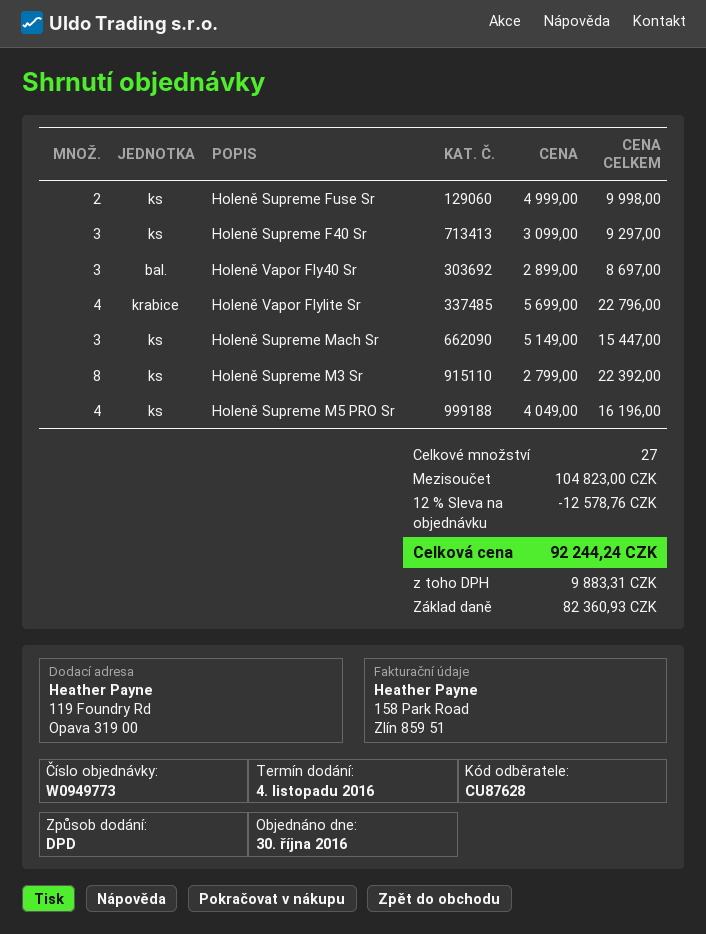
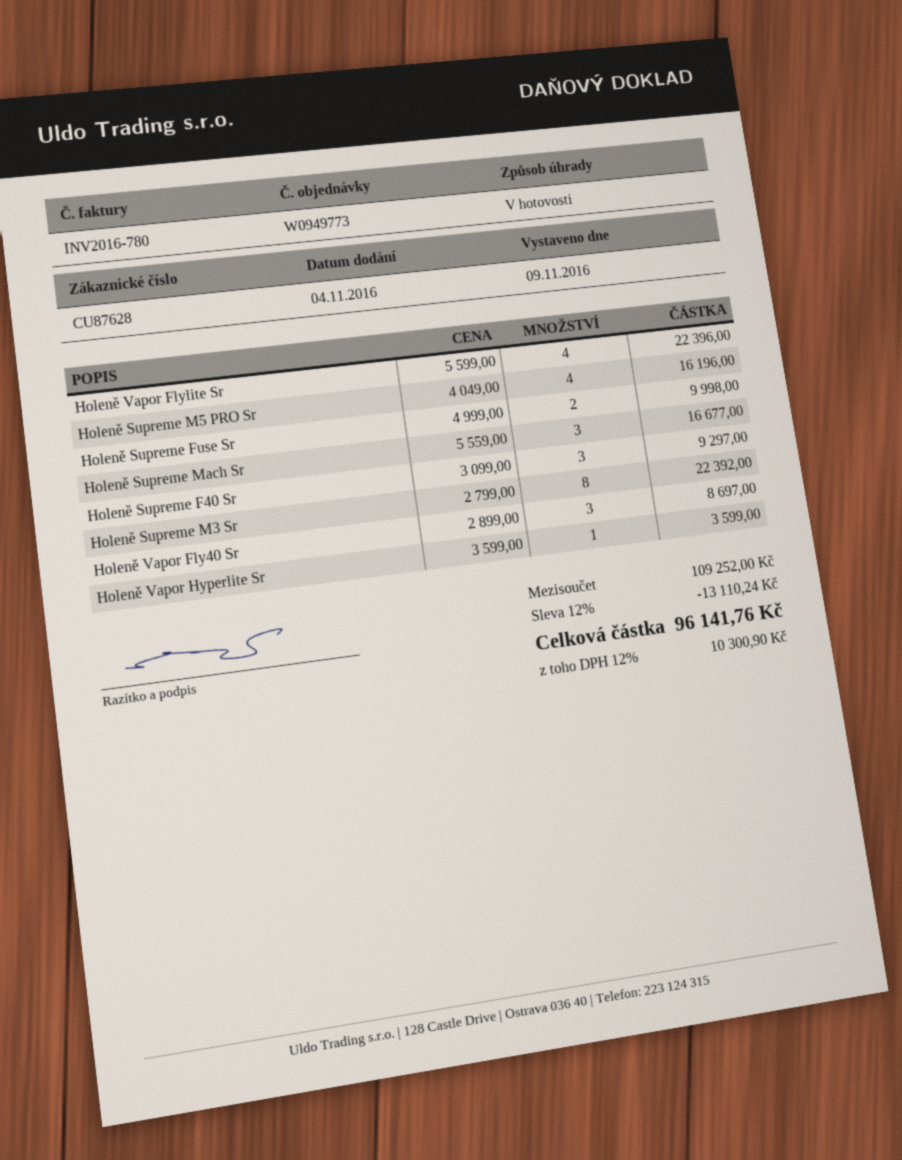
Holeně Vapor Flylite Sr: 4 x 5699.00 = 22796.00 -> 4 x 5599.00 = 22396.00
Holeně Supreme Mach Sr: 3 x 5149.00 = 15447.00 -> 3 x 5559.00 = 16677.00
Holeně Vapor Hyperlite Sr: none -> 1 x 3599.00 = 3599.00
subtotal: 104823.00 -> 109252.00
discount: 12% = 12578.76 -> 12% = 13110.24
tax: 9883.31 -> 10300.90
total: 92244.24 -> 96141.76

